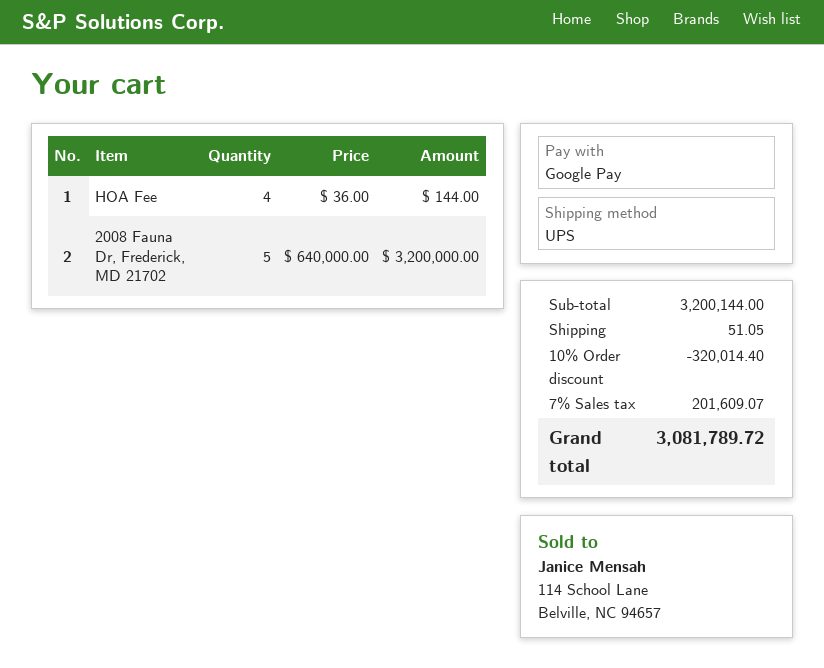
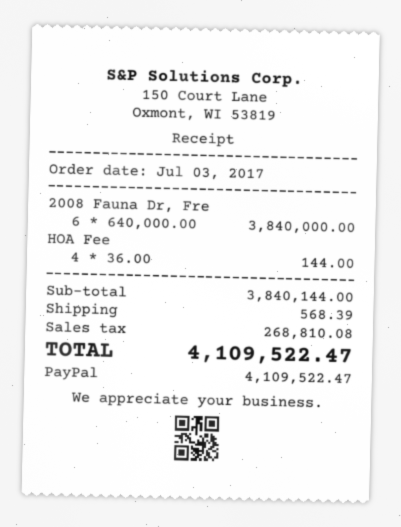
payment method: Google Pay -> PayPal
2008 Fauna Dr, Frederick, MD 21702: 5 x 640000.00 = 3200000.00 -> 6 x 640000.00 = 3840000.00
subtotal: 3200144.00 -> 3840144.00
discount: 10% = 320014.40 -> none
shipping: 51.05 -> 568.39
tax: 201609.07 -> 268810.08
total: 3081789.72 -> 4109522.47

